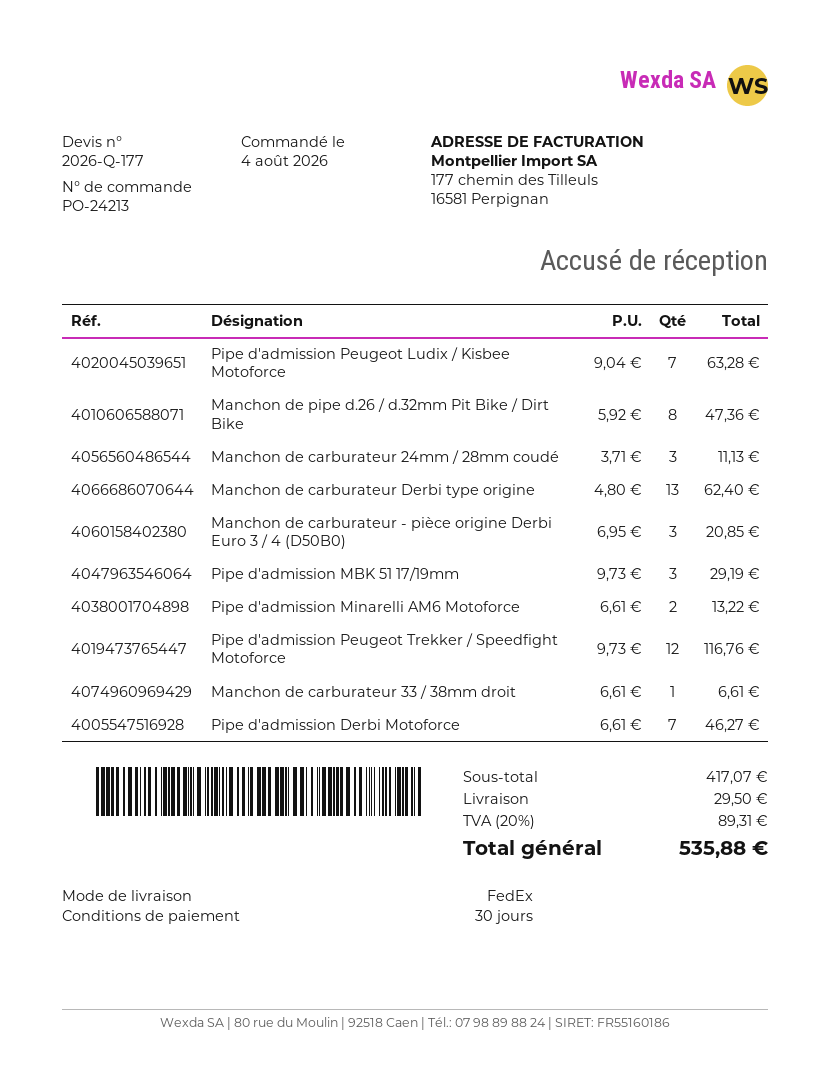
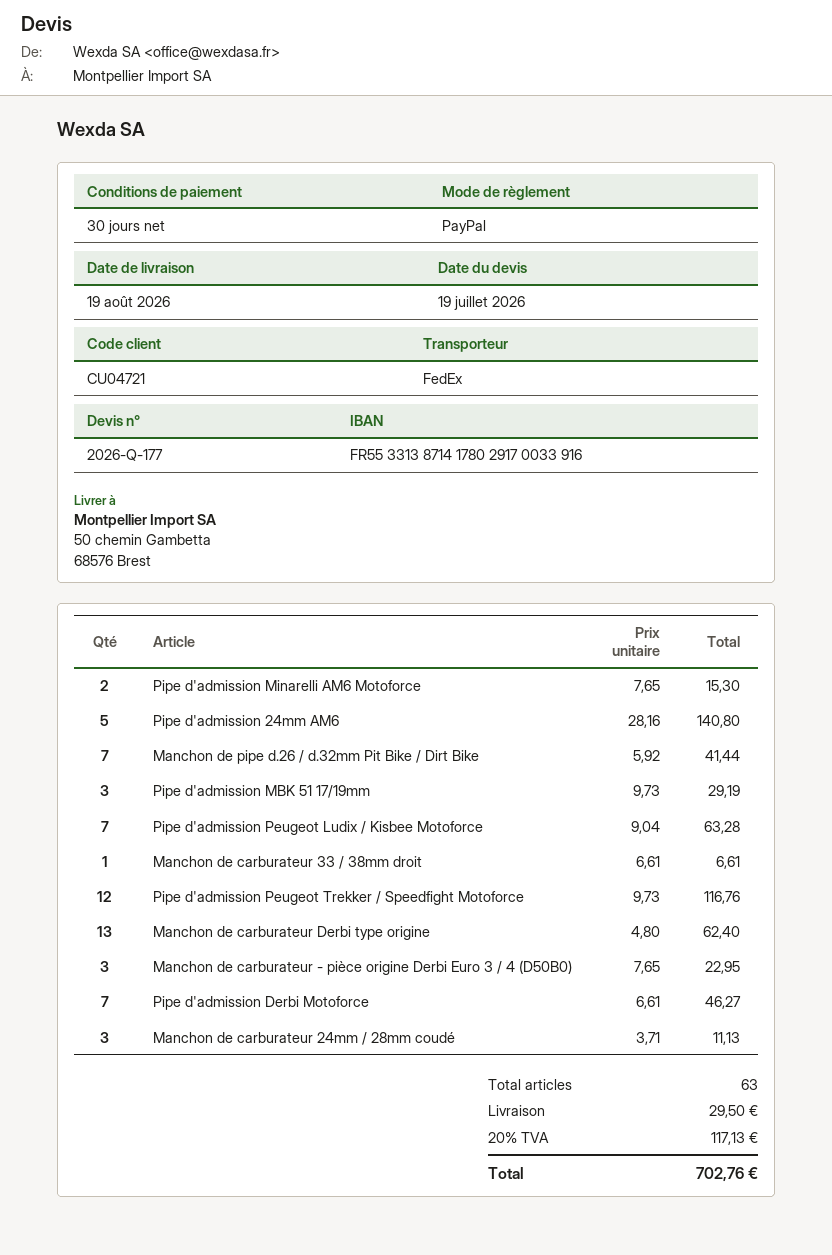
Manchon de pipe d.26 / d.32mm Pit Bike / Dirt Bike: 8 x 5.92 = 47.36 -> 7 x 5.92 = 41.44
Manchon de carburateur - pièce origine Derbi Euro 3 / 4 (D50B0): 3 x 6.95 = 20.85 -> 3 x 7.65 = 22.95
Pipe d'admission Minarelli AM6 Motoforce: 2 x 6.61 = 13.22 -> 2 x 7.65 = 15.30
Pipe d'admission 24mm AM6: none -> 5 x 28.16 = 140.80
tax: 20% = 89.31 -> 20% = 117.13
total: 535.88 -> 702.76

